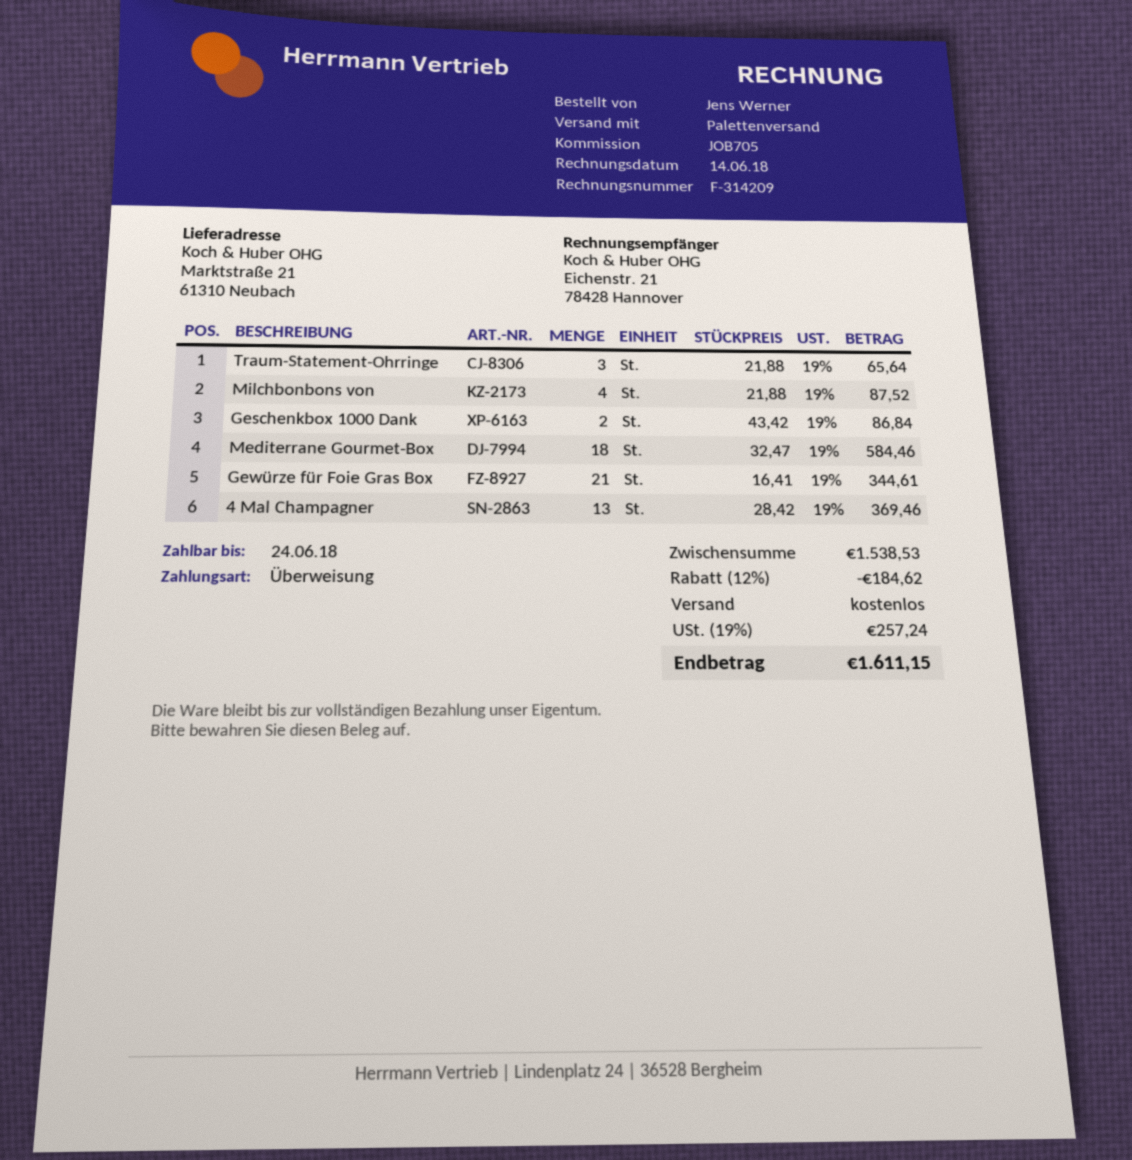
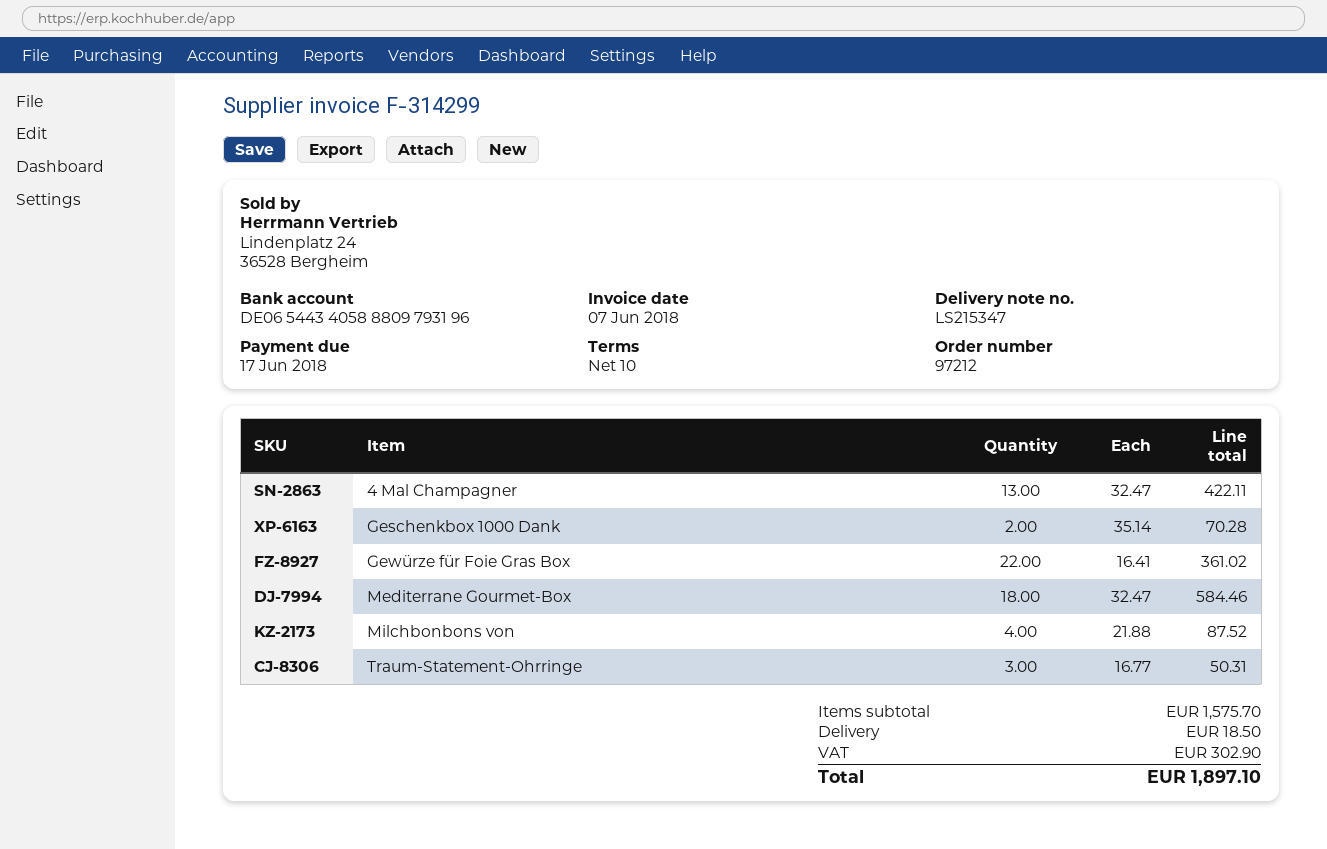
invoice number: F-314209 -> F-314299
invoice date: 2018-06-14 -> 2018-06-07
due date: 2018-06-24 -> 2018-06-17
Traum-Statement-Ohrringe: 3 x 21.88 = 65.64 -> 3 x 16.77 = 50.31
Geschenkbox 1000 Dank: 2 x 43.42 = 86.84 -> 2 x 35.14 = 70.28
Gewürze für Foie Gras Box: 21 x 16.41 = 344.61 -> 22 x 16.41 = 361.02
4 Mal Champagner: 13 x 28.42 = 369.46 -> 13 x 32.47 = 422.11
subtotal: 1538.53 -> 1575.70
discount: 12% = 184.62 -> none
shipping: 0.00 -> 18.50
tax: 257.24 -> 302.90
total: 1611.15 -> 1897.10

